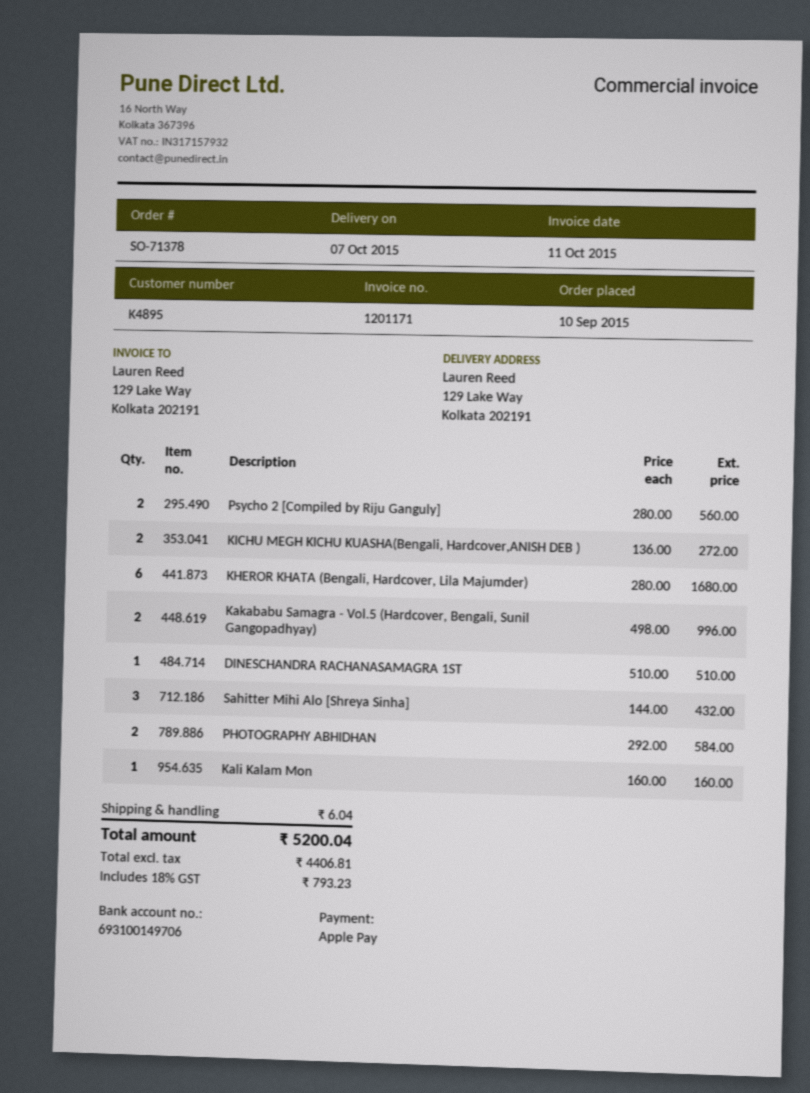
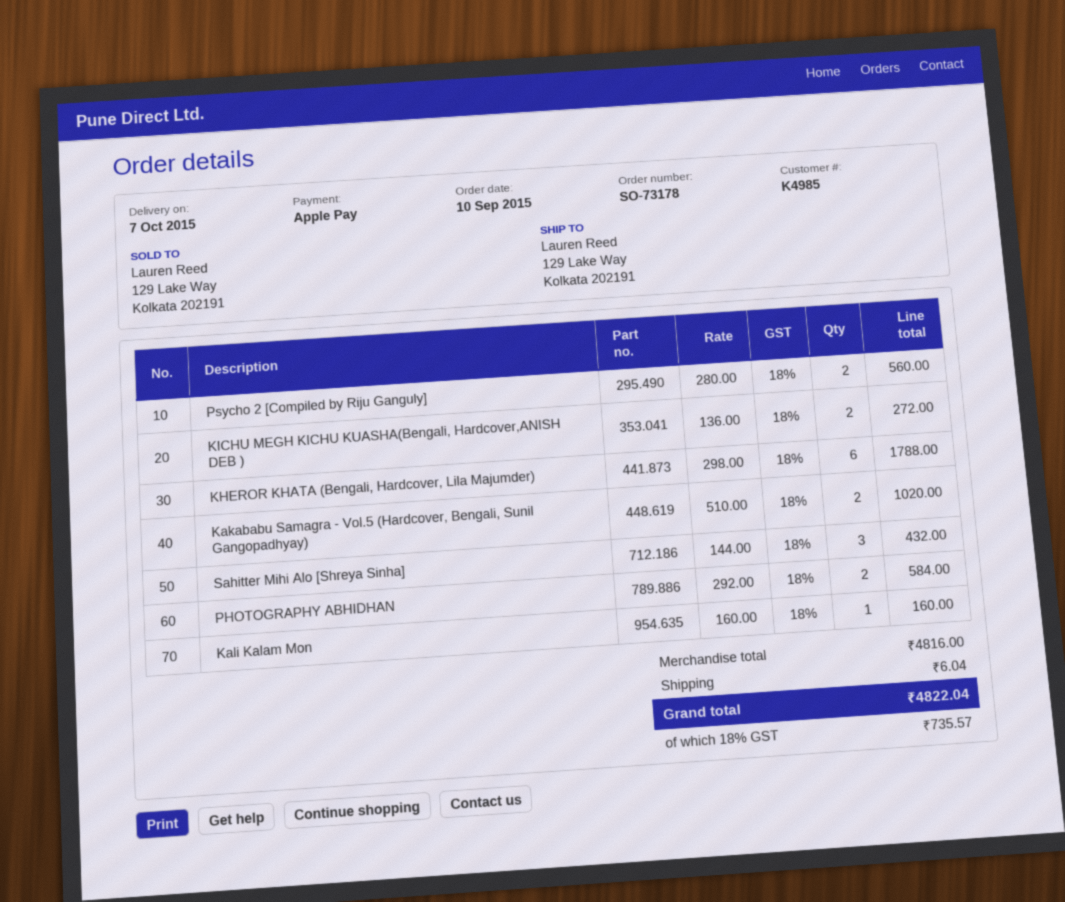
order number: SO-71378 -> SO-73178
customer number: K4895 -> K4985
KHEROR KHATA (Bengali, Hardcover, Lila Majumder): 6 x 280.00 = 1680.00 -> 6 x 298.00 = 1788.00
Kakababu Samagra - Vol.5 (Hardcover, Bengali, Sunil Gangopadhyay): 2 x 498.00 = 996.00 -> 2 x 510.00 = 1020.00
DINESCHANDRA RACHANASAMAGRA 1ST: 1 x 510.00 = 510.00 -> none
tax: 18% = 793.23 -> 18% = 735.57
total: 5200.04 -> 4822.04

